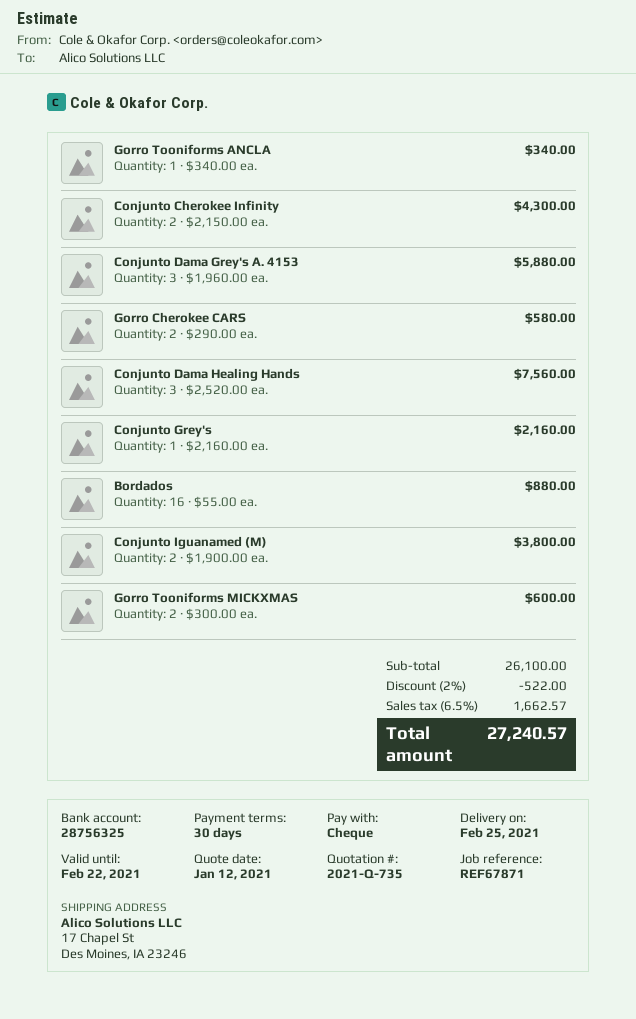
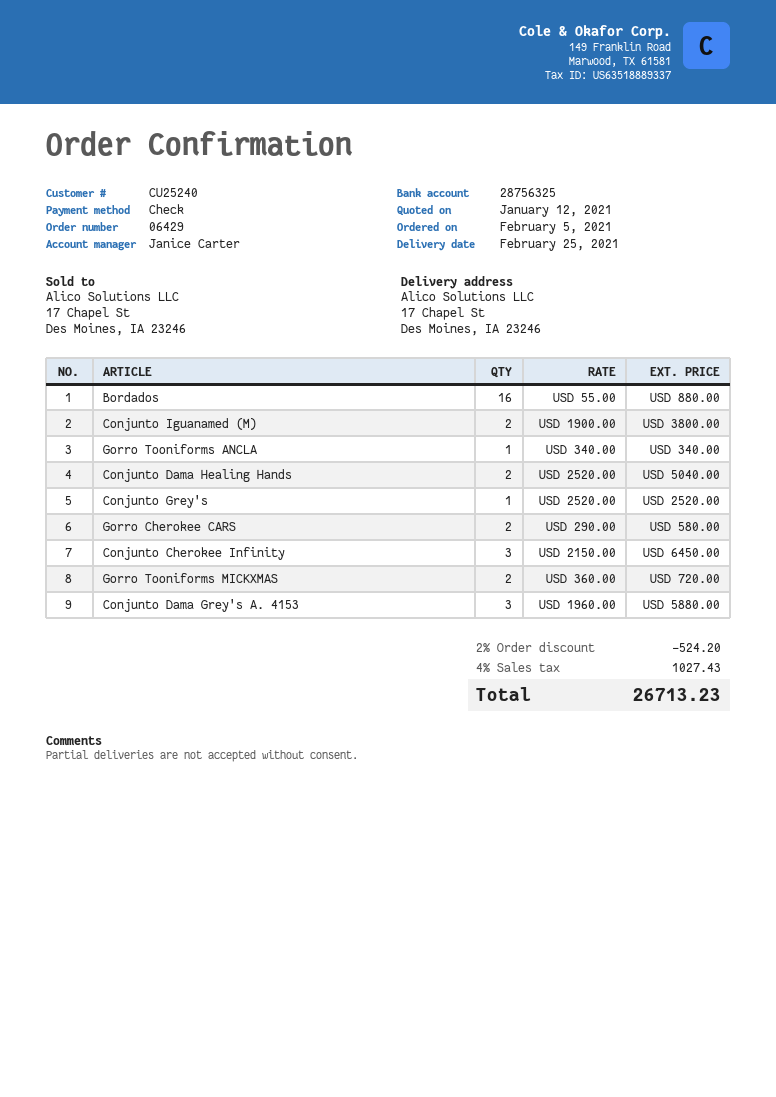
Conjunto Cherokee Infinity: 2 x 2150.00 = 4300.00 -> 3 x 2150.00 = 6450.00
Conjunto Dama Healing Hands: 3 x 2520.00 = 7560.00 -> 2 x 2520.00 = 5040.00
Conjunto Grey's: 1 x 2160.00 = 2160.00 -> 1 x 2520.00 = 2520.00
Gorro Tooniforms MICKXMAS: 2 x 300.00 = 600.00 -> 2 x 360.00 = 720.00
discount: 2% = 522.00 -> 2% = 524.20
tax: 6.5% = 1662.57 -> 4% = 1027.43
total: 27240.57 -> 26713.23

